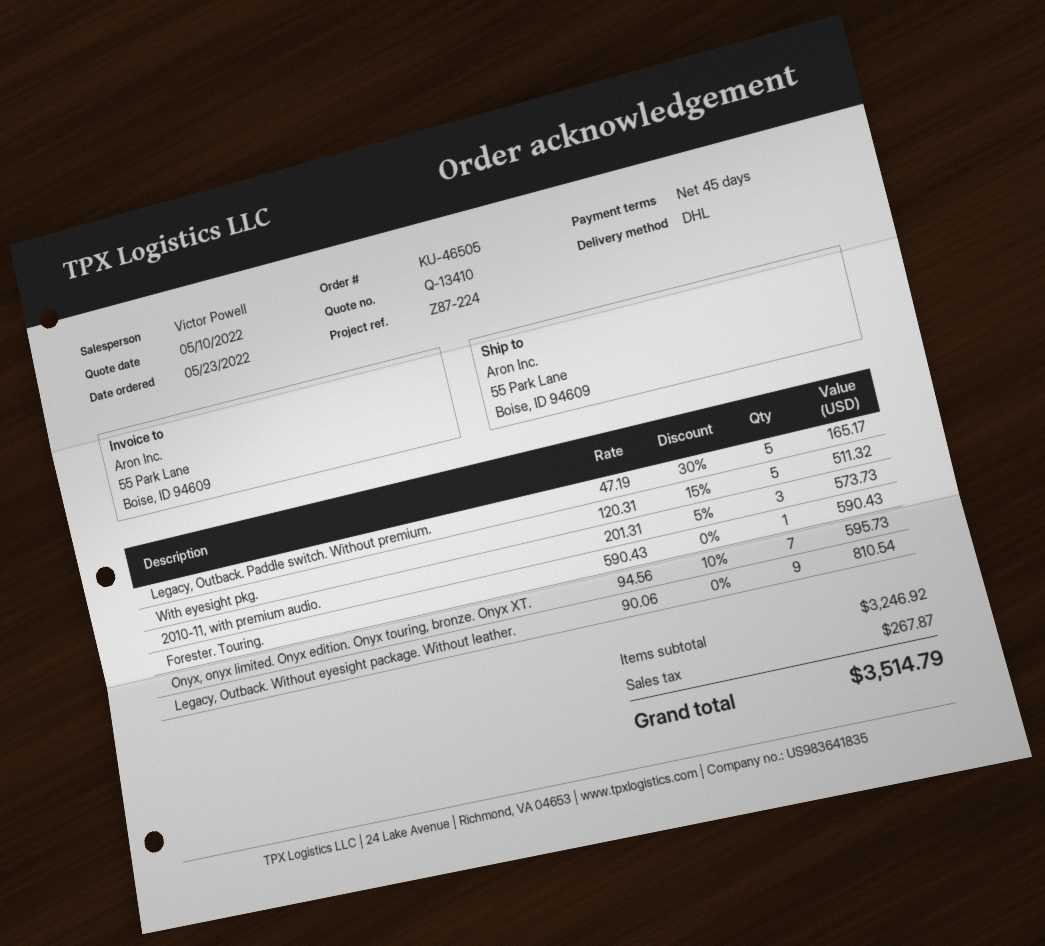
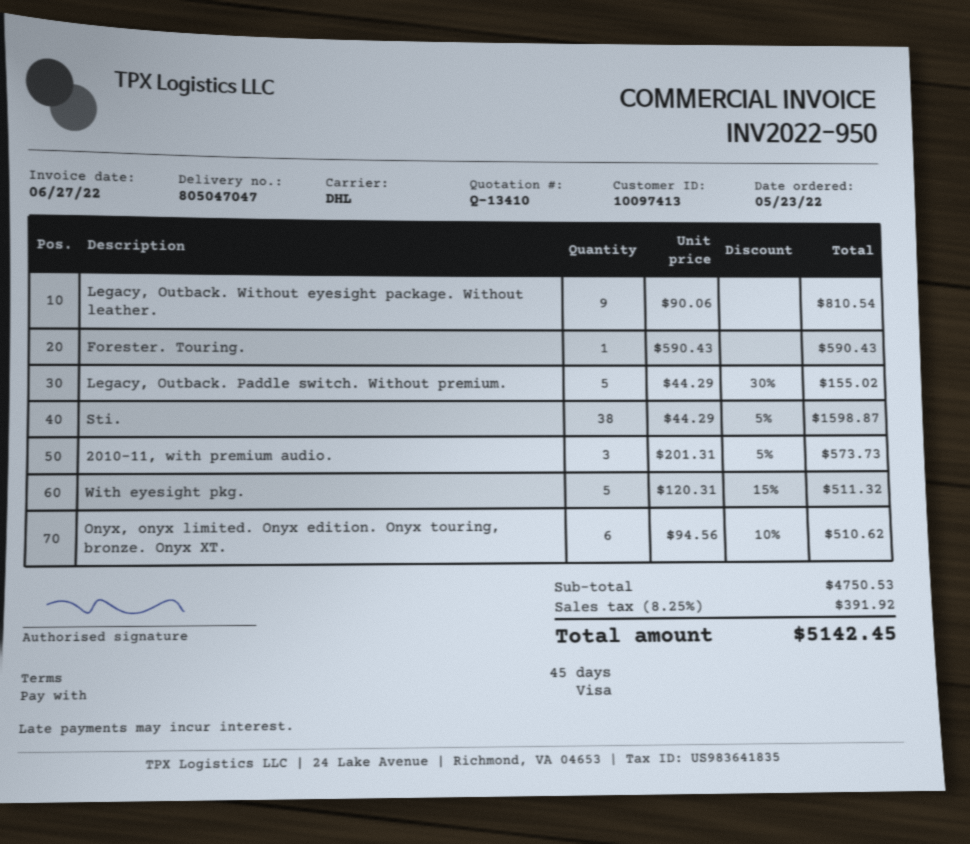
Legacy, Outback. Paddle switch. Without premium.: 5 x 47.19 - 30% = 165.17 -> 5 x 44.29 - 30% = 155.02
Onyx, onyx limited. Onyx edition. Onyx touring, bronze. Onyx XT.: 7 x 94.56 - 10% = 595.73 -> 6 x 94.56 - 10% = 510.62
Sti.: none -> 38 x 44.29 - 5% = 1598.87
subtotal: 3246.92 -> 4750.53
tax: 267.87 -> 391.92
total: 3514.79 -> 5142.45

